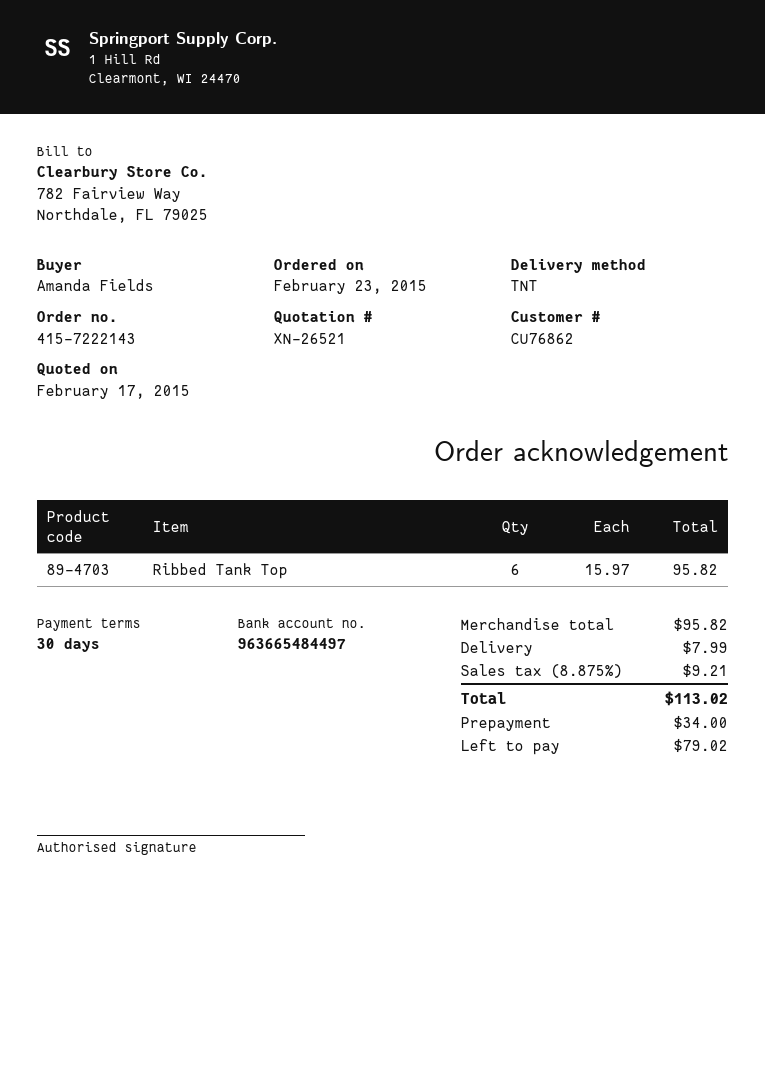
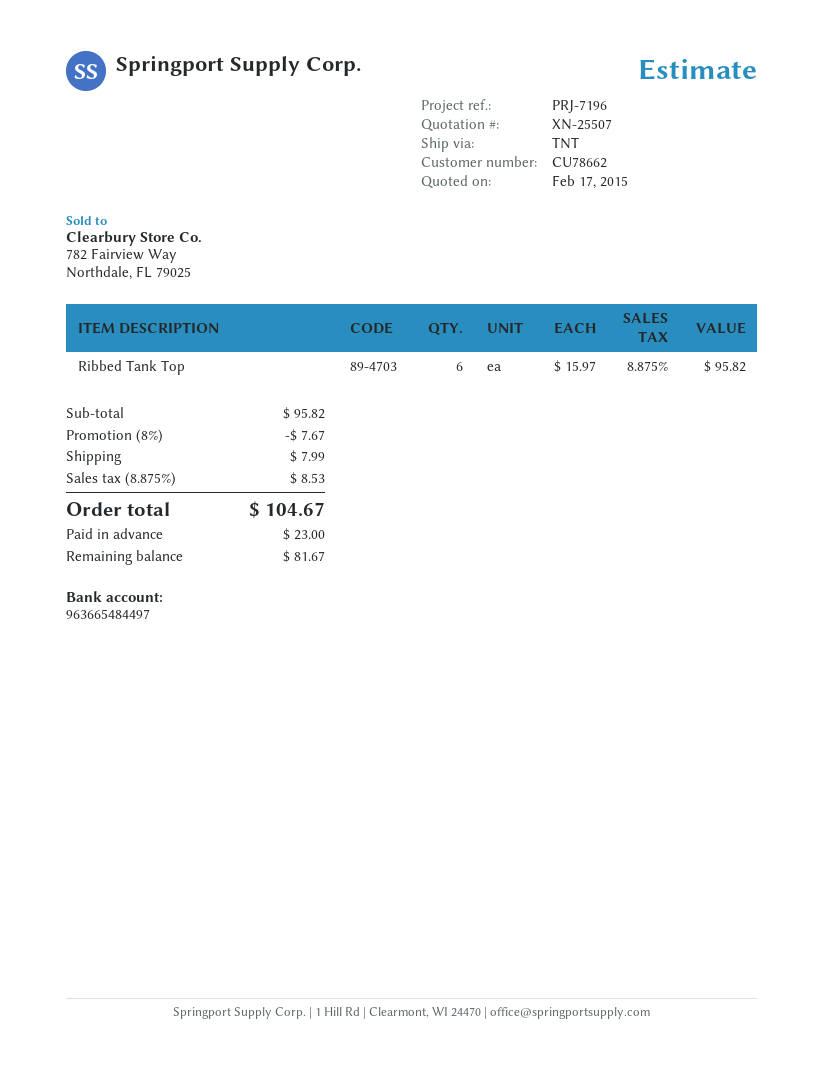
quote number: XN-26521 -> XN-25507
customer number: CU76862 -> CU78662
discount: none -> 8% = 7.67
tax: 8.875% = 9.21 -> 8.875% = 8.53
total: 113.02 -> 104.67
deposit: 34.00 -> 23.00
balance: 79.02 -> 81.67

